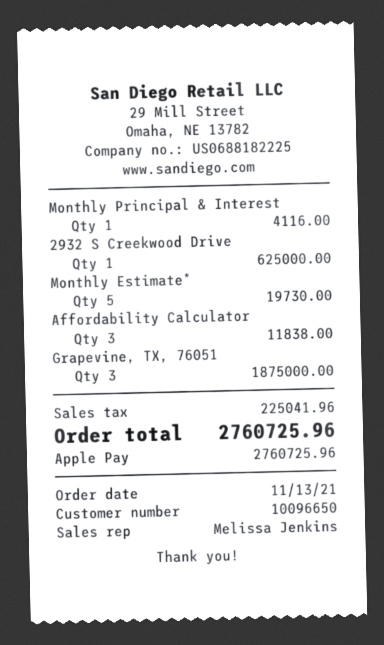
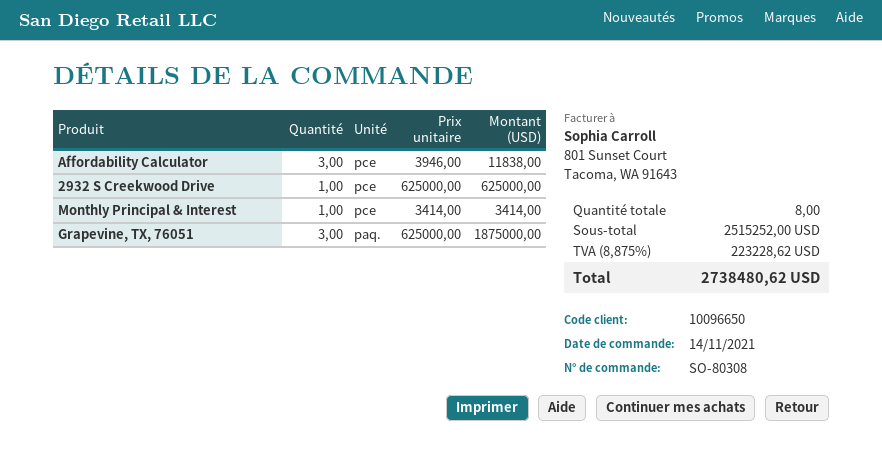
order date: 2021-11-13 -> 2021-11-14
Monthly Principal & Interest: 1 for 4116.00 -> 1 for 3414.00
Monthly Estimate*: 5 for 19730.00 -> none
tax: 225041.96 -> 223228.62
total: 2760725.96 -> 2738480.62

